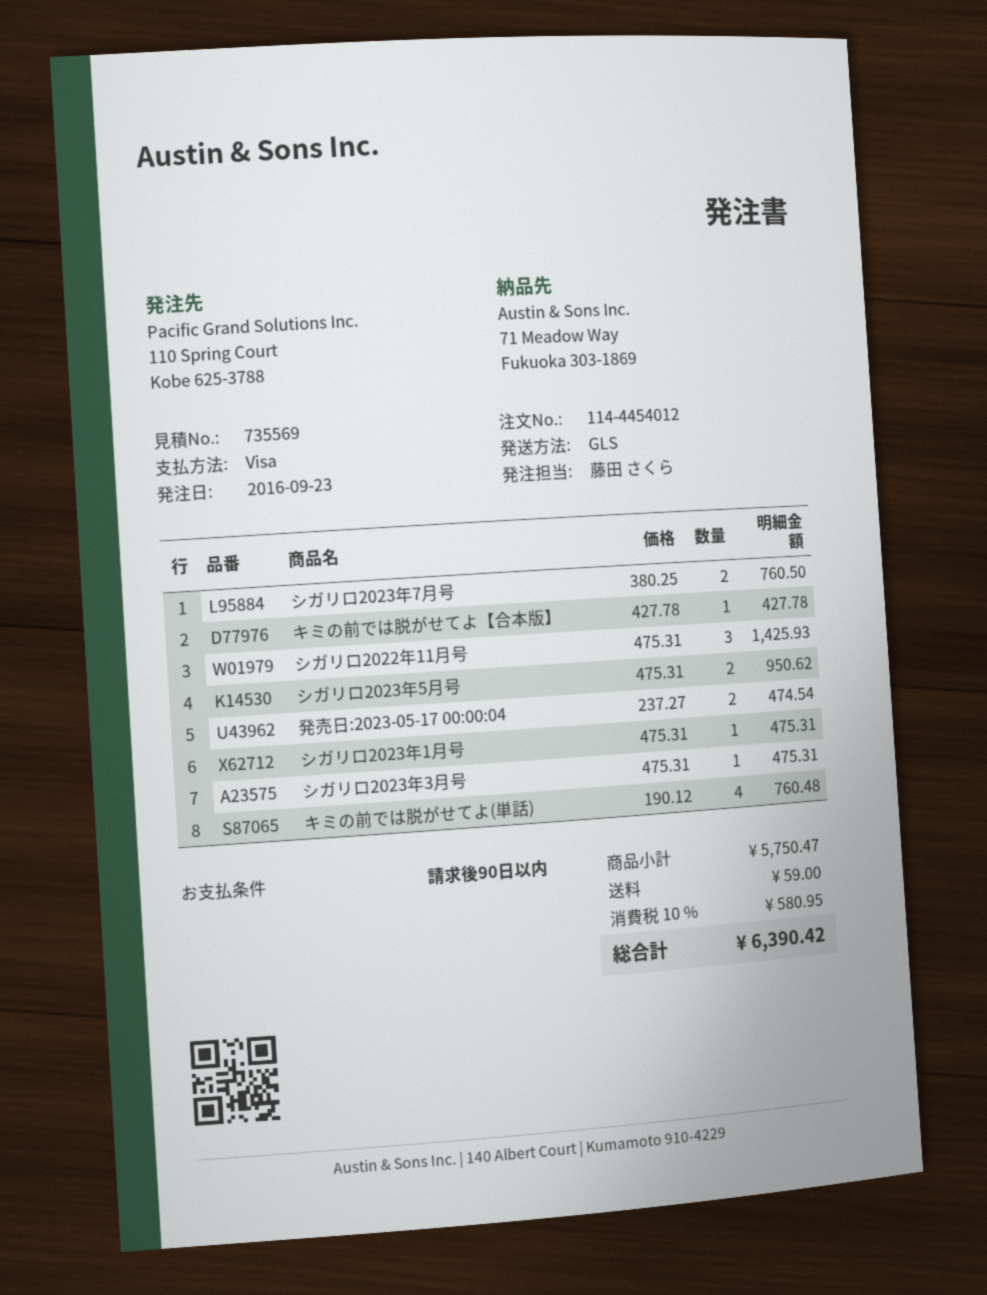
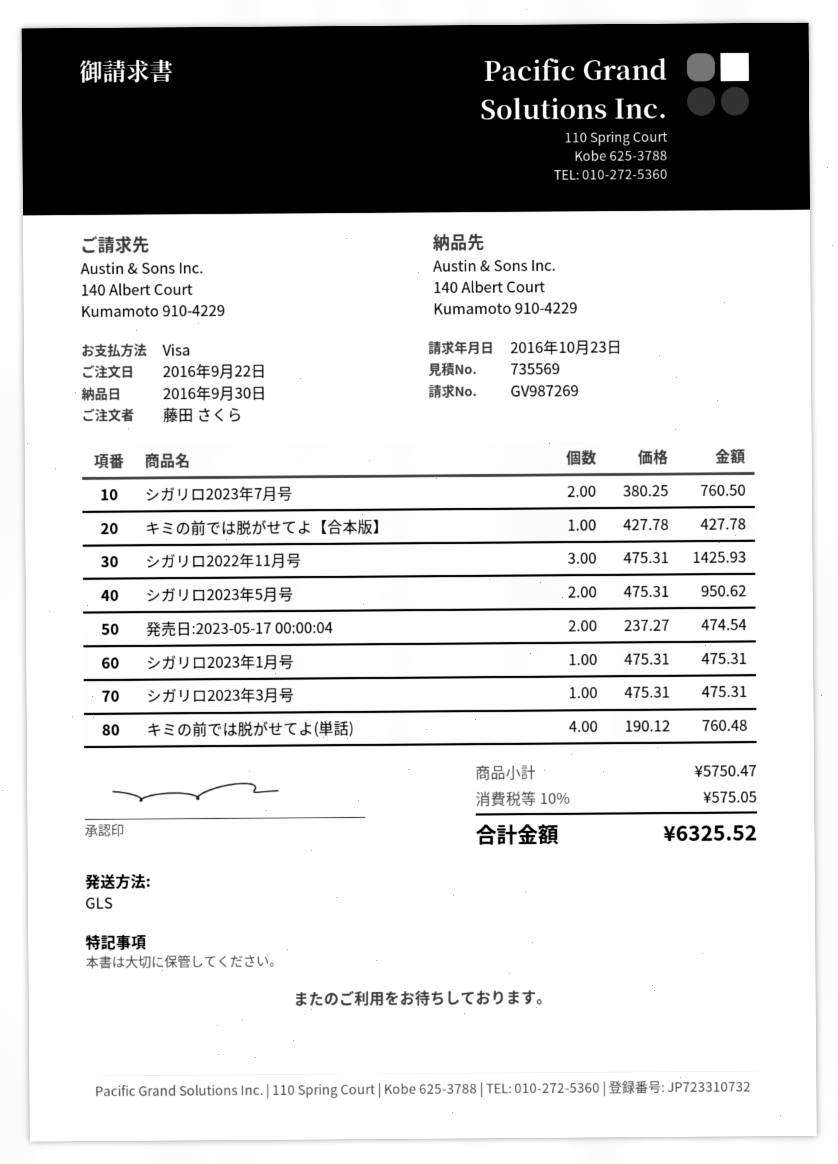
order date: 2016-09-23 -> 2016-09-22
ship to: 71 Meadow Way, Fukuoka 303-1869 -> 140 Albert Court, Kumamoto 910-4229
shipping: 59.00 -> none
tax: 10% = 580.95 -> 10% = 575.05
total: 6390.42 -> 6325.52

